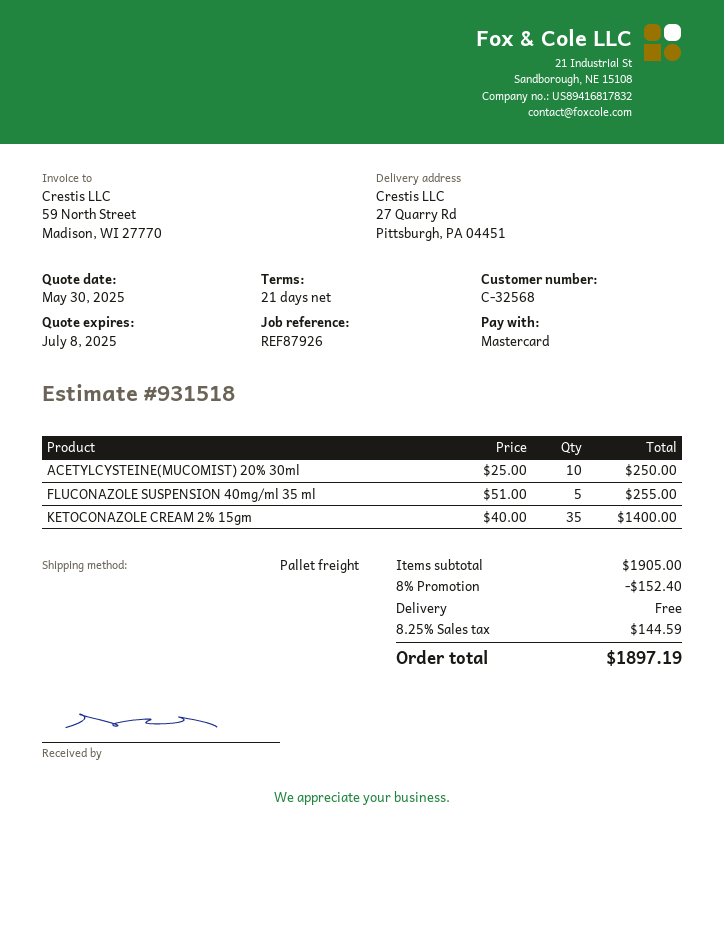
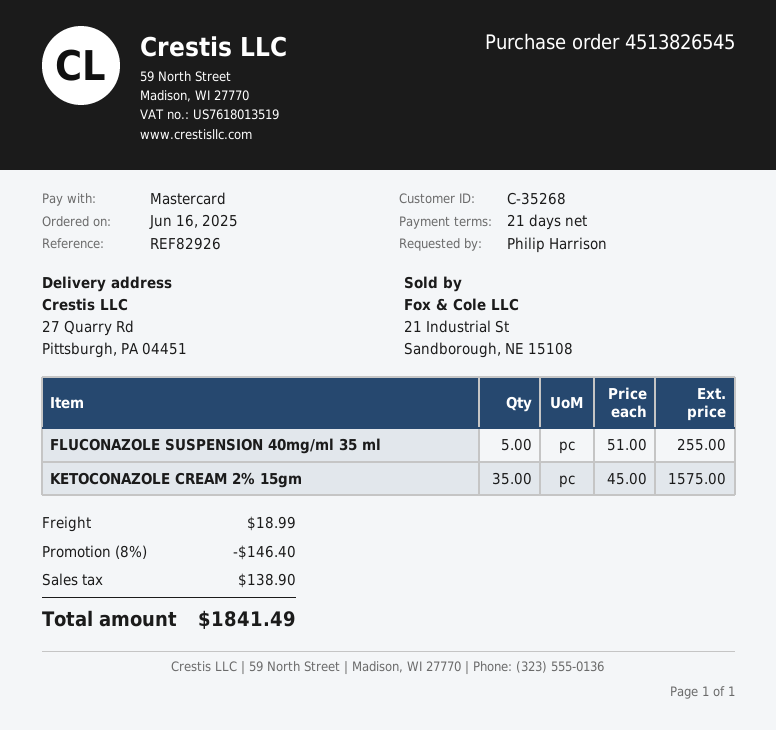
customer number: C-32568 -> C-35268
reference: REF87926 -> REF82926
ACETYLCYSTEINE(MUCOMIST) 20% 30ml: 10 x 25.00 = 250.00 -> none
KETOCONAZOLE CREAM 2% 15gm: 35 x 40.00 = 1400.00 -> 35 x 45.00 = 1575.00
discount: 8% = 152.40 -> 8% = 146.40
shipping: 0.00 -> 18.99
tax: 144.59 -> 138.90
total: 1897.19 -> 1841.49

